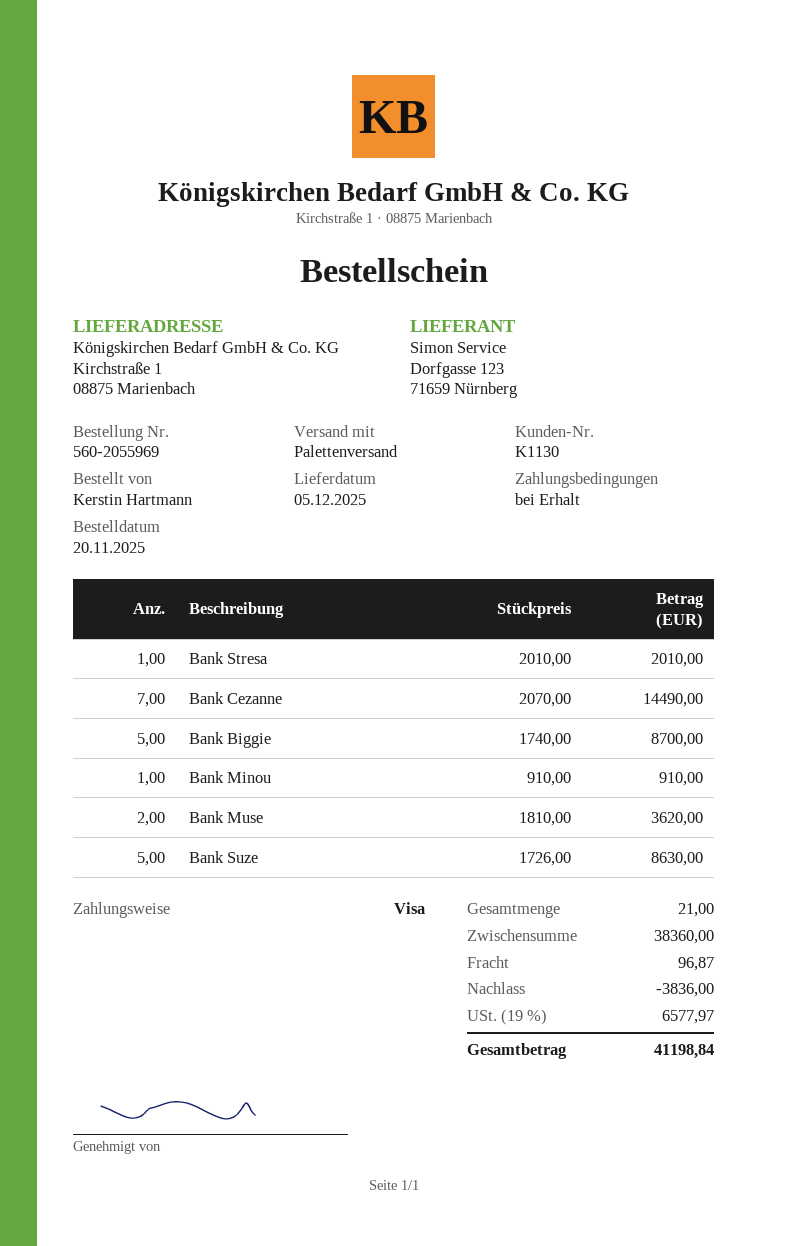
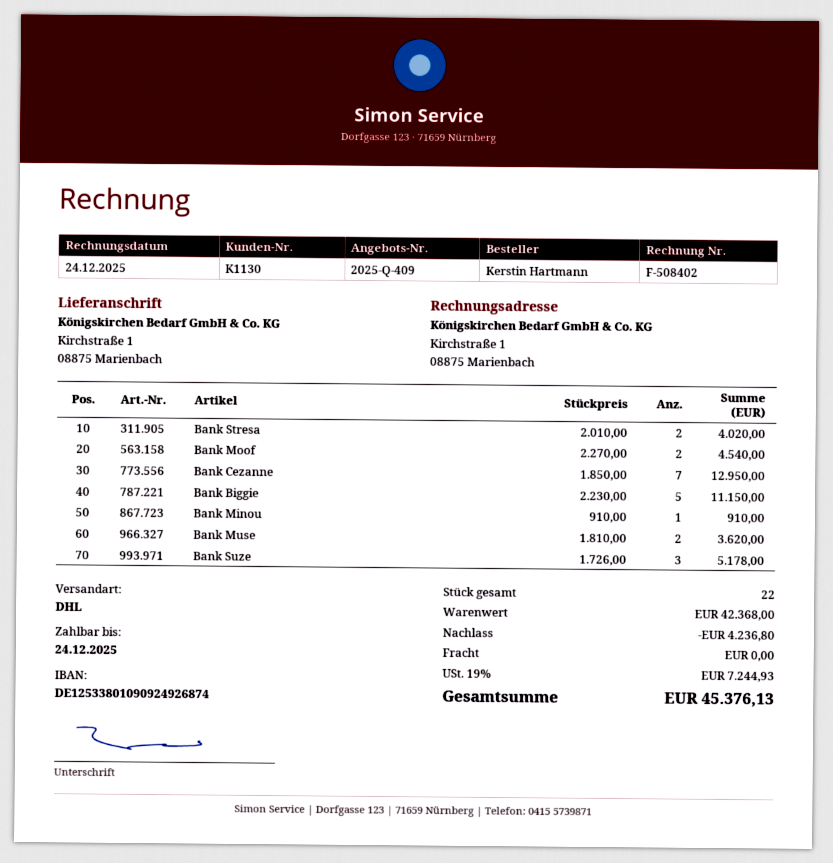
shipping method: pallet freight -> DHL
Bank Stresa: 1 x 2010.00 = 2010.00 -> 2 x 2010.00 = 4020.00
Bank Cezanne: 7 x 2070.00 = 14490.00 -> 7 x 1850.00 = 12950.00
Bank Biggie: 5 x 1740.00 = 8700.00 -> 5 x 2230.00 = 11150.00
Bank Suze: 5 x 1726.00 = 8630.00 -> 3 x 1726.00 = 5178.00
Bank Moof: none -> 2 x 2270.00 = 4540.00
total quantity: 21 -> 22
subtotal: 38360.00 -> 42368.00
discount: 3836.00 -> 4236.80
shipping: 96.87 -> 0.00
tax: 19% = 6577.97 -> 19% = 7244.93
total: 41198.84 -> 45376.13

